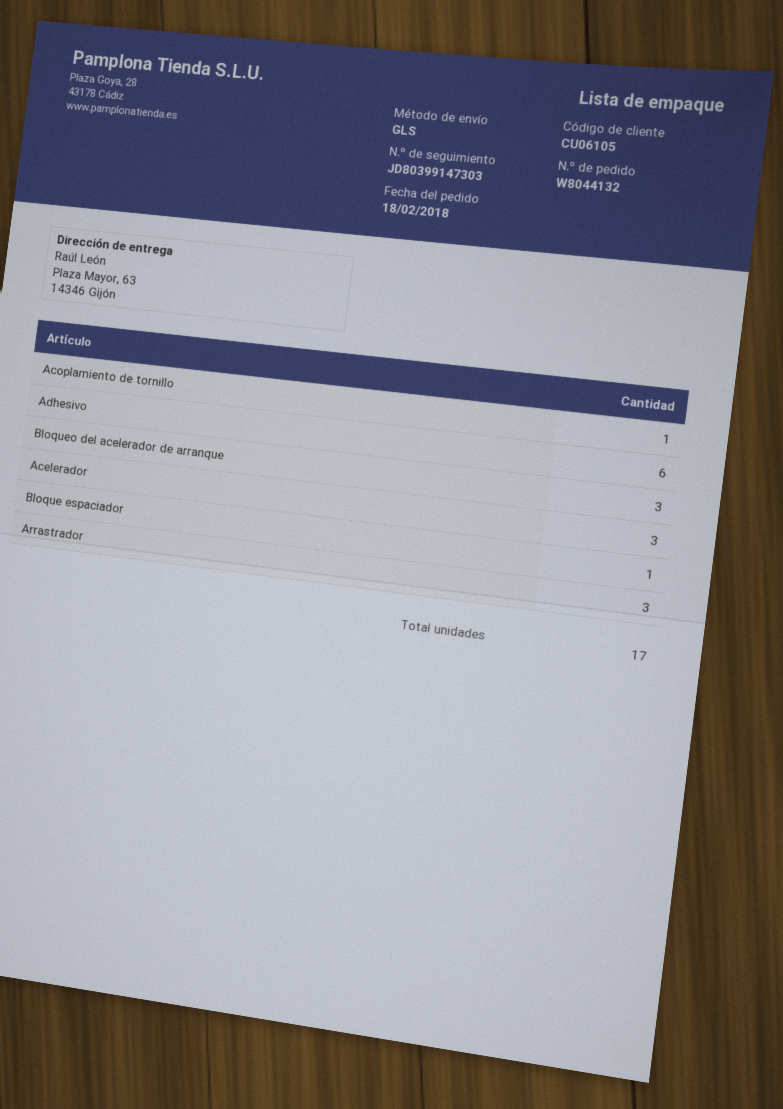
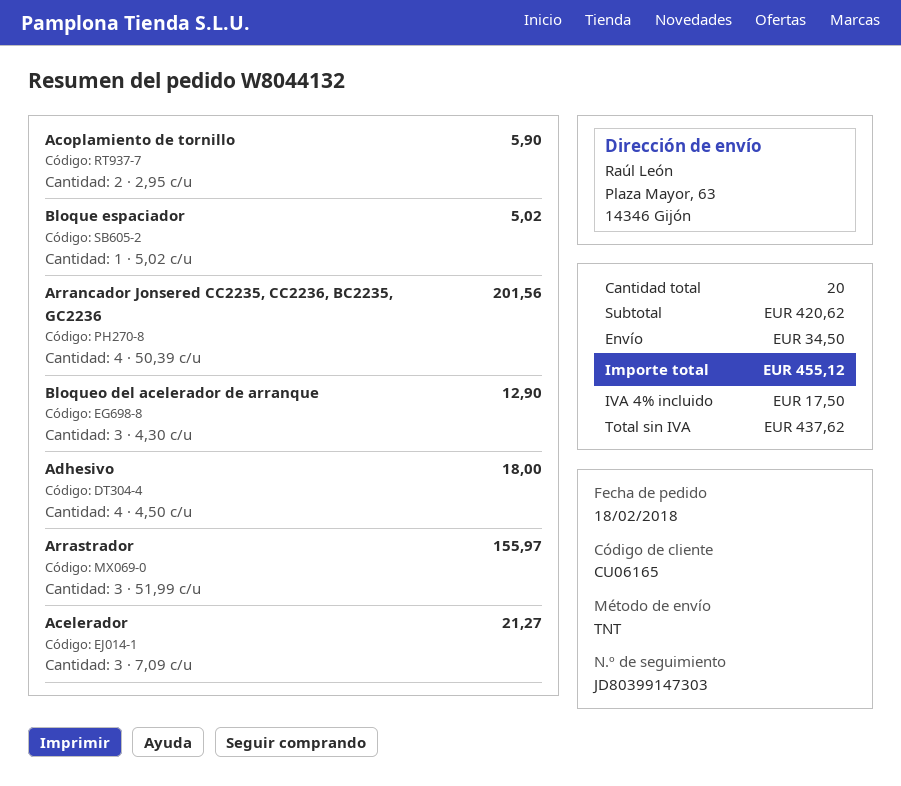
customer number: CU06105 -> CU06165
shipping method: GLS -> TNT
Acoplamiento de tornillo: 1 -> 2
Adhesivo: 6 -> 4
Arrancador Jonsered CC2235, CC2236, BC2235, GC2236: none -> 4
total quantity: 17 -> 20

